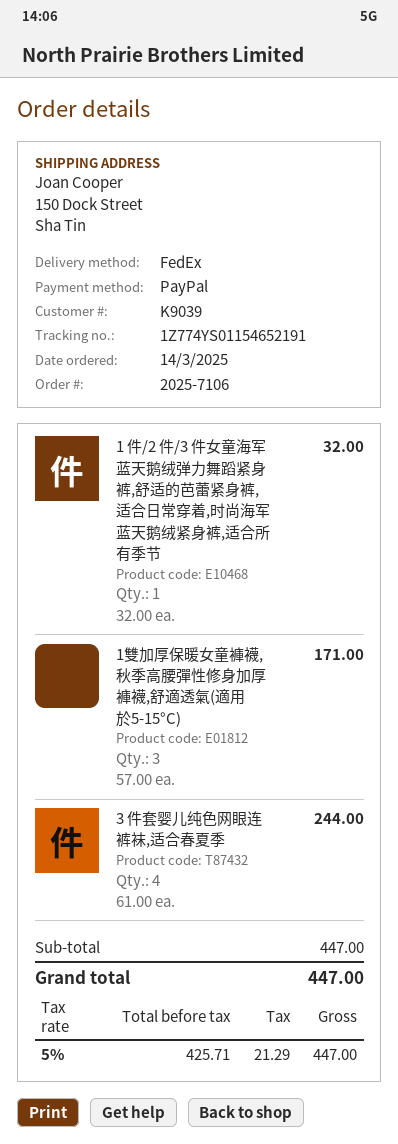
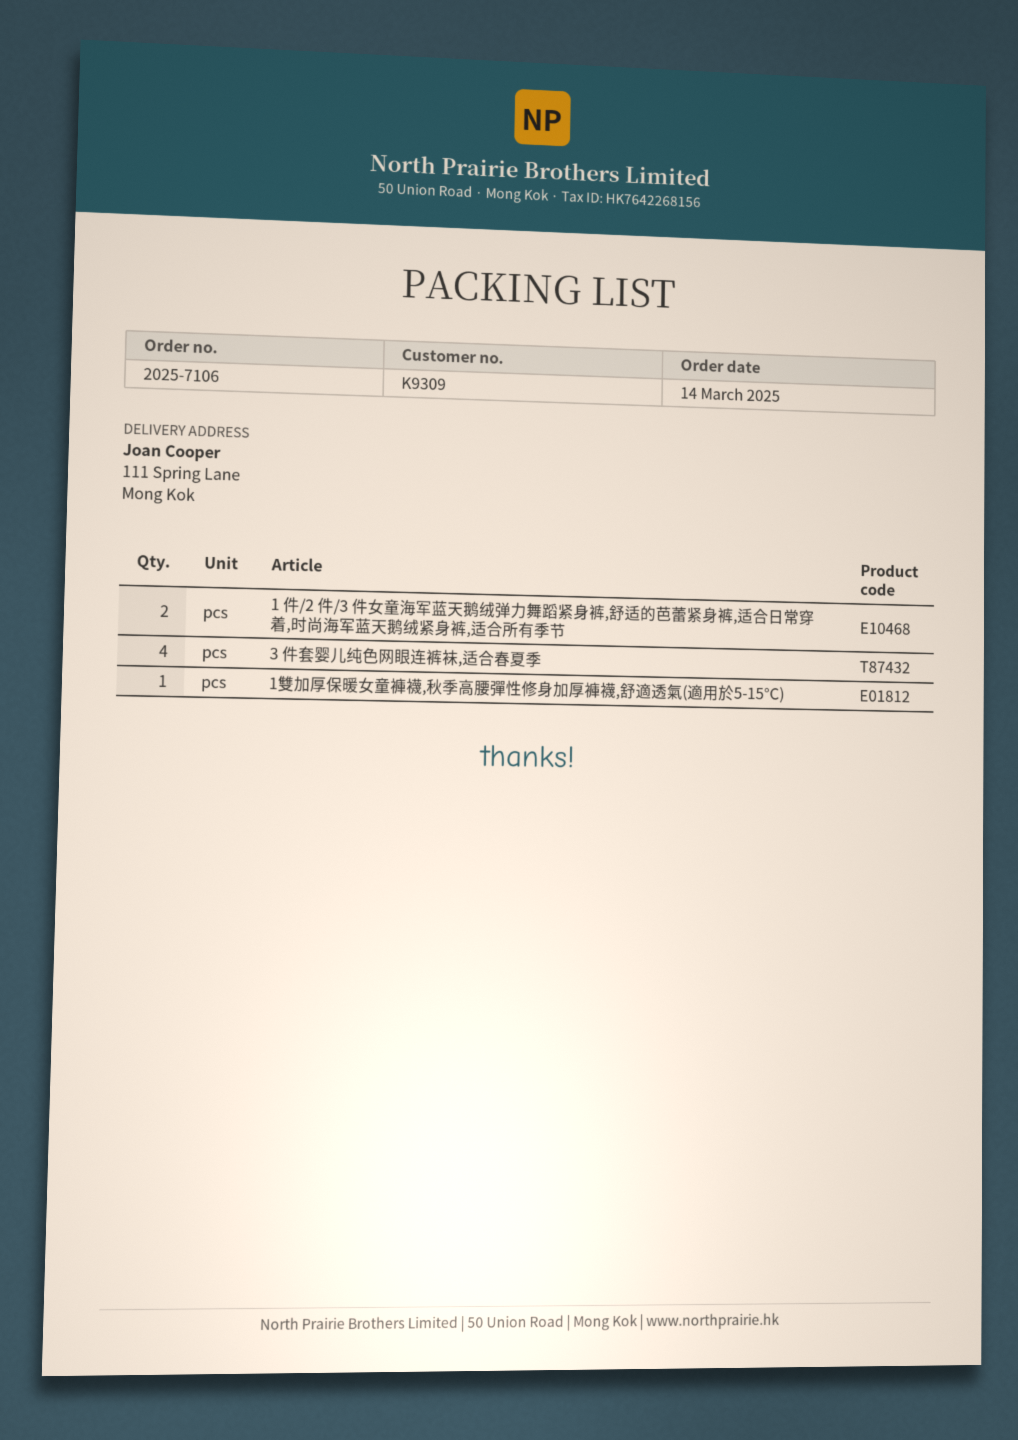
customer number: K9039 -> K9309
ship to: 150 Dock Street, Sha Tin -> 111 Spring Lane, Mong Kok
1 件/2 件/3 件女童海军蓝天鹅绒弹力舞蹈紧身裤,舒适的芭蕾紧身裤,适合日常穿着,时尚海军蓝天鹅绒紧身裤,适合所有季节: 1 -> 2
1雙加厚保暖女童褲襪,秋季高腰彈性修身加厚褲襪,舒適透氣(適用於5-15°C): 3 -> 1

